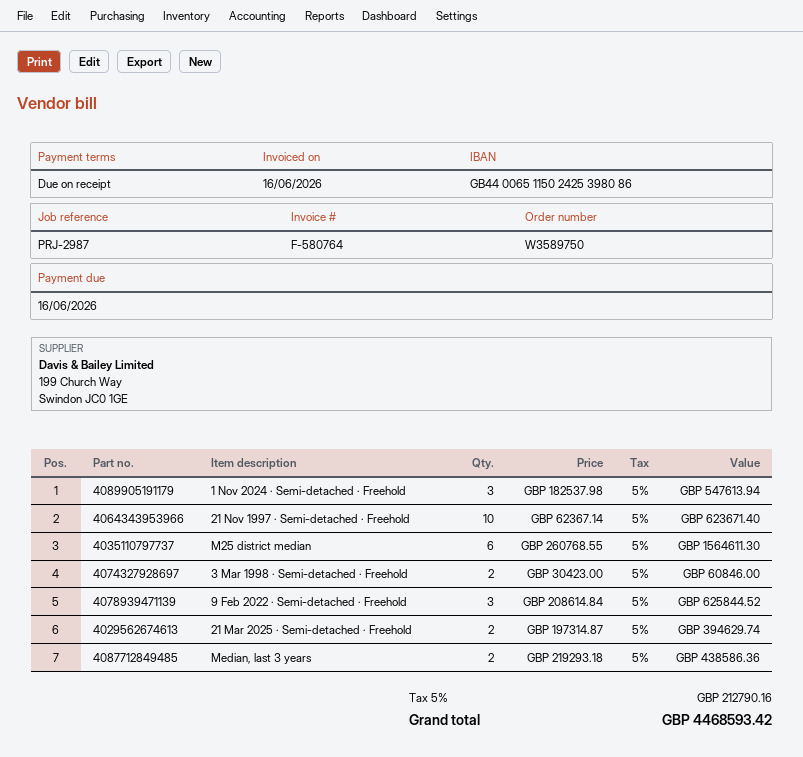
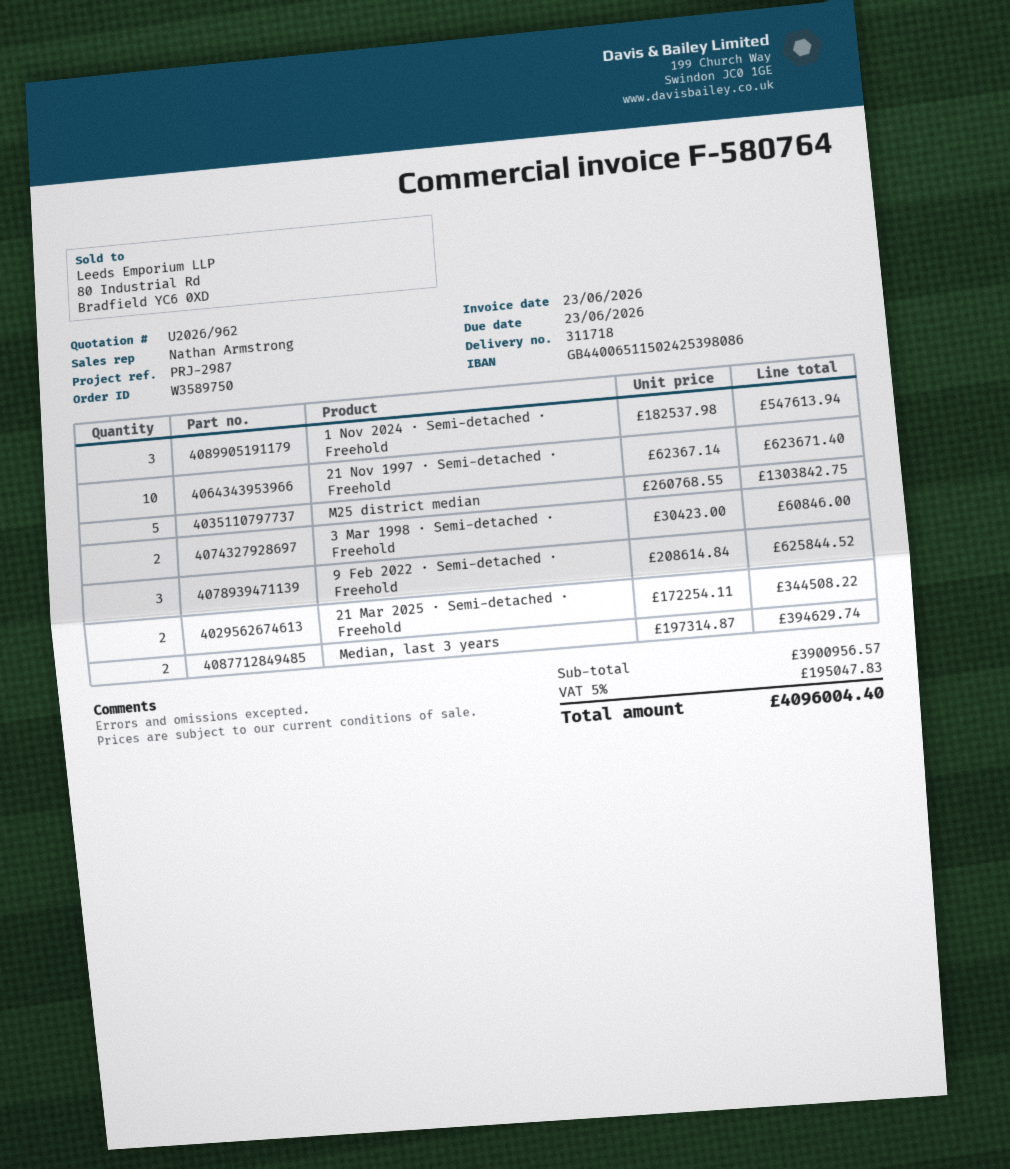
invoice date: 2026-06-16 -> 2026-06-23
due date: 2026-06-16 -> 2026-06-23
M25 district median: 6 x 260768.55 = 1564611.30 -> 5 x 260768.55 = 1303842.75
21 Mar 2025 · Semi-detached · Freehold: 2 x 197314.87 = 394629.74 -> 2 x 172254.11 = 344508.22
Median, last 3 years: 2 x 219293.18 = 438586.36 -> 2 x 197314.87 = 394629.74
tax: 5% = 212790.16 -> 5% = 195047.83
total: 4468593.42 -> 4096004.40

